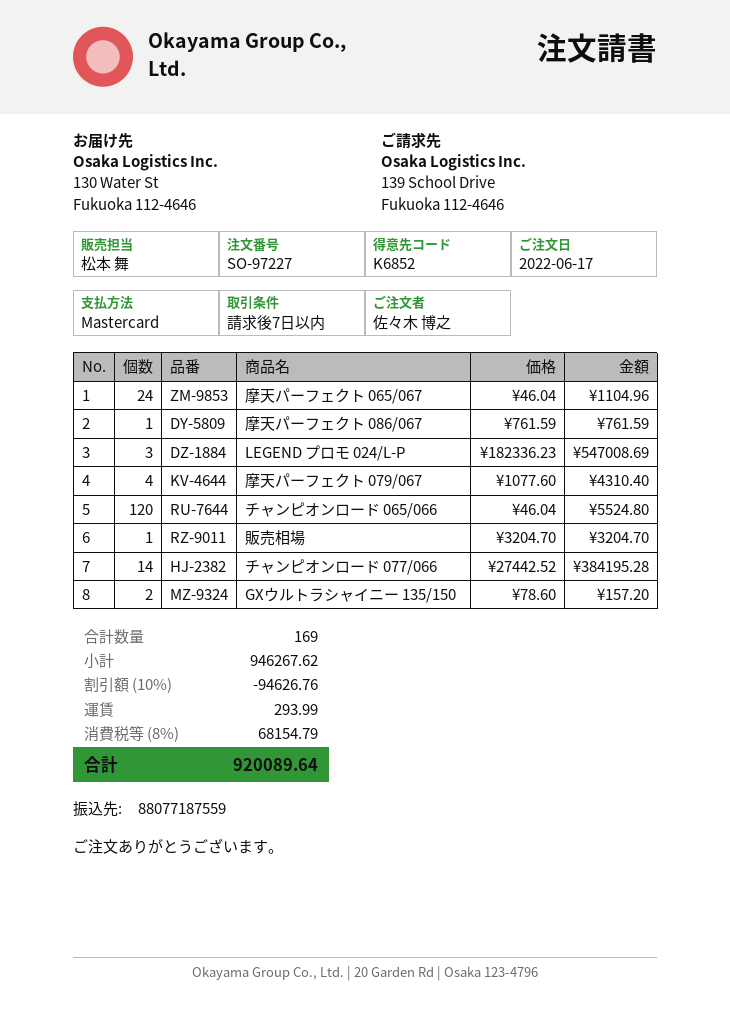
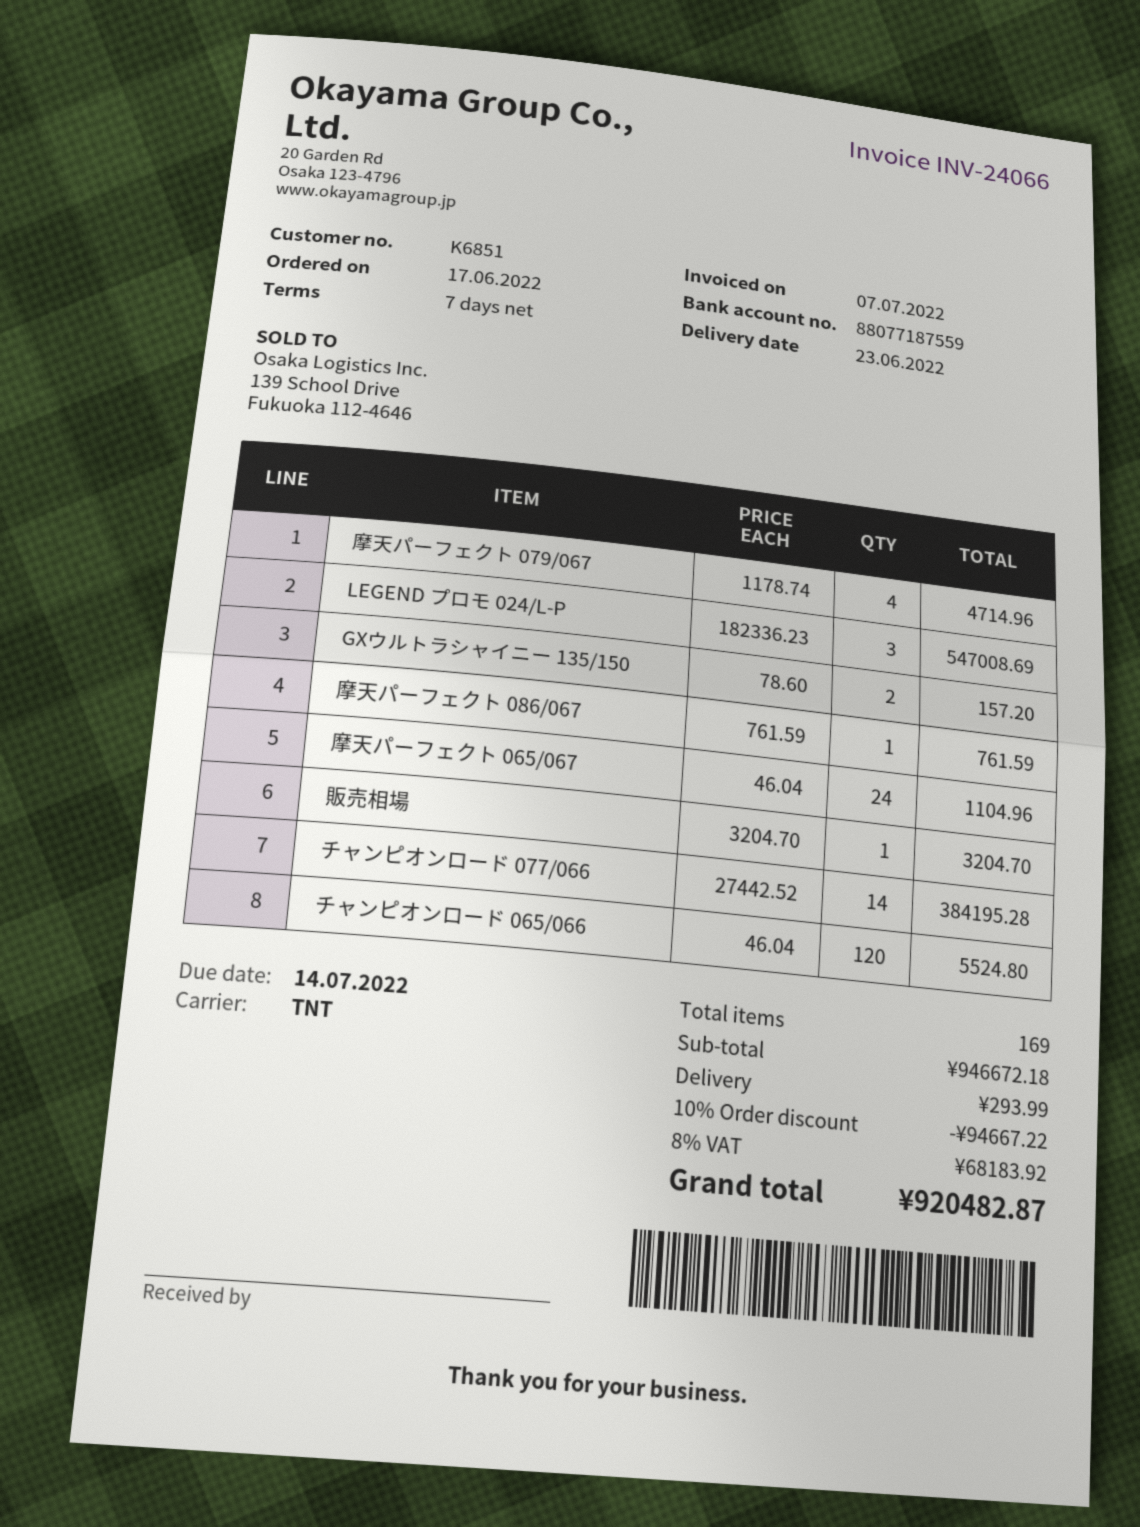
customer number: K6852 -> K6851
摩天パーフェクト 079/067: 4 x 1077.60 = 4310.40 -> 4 x 1178.74 = 4714.96
subtotal: 946267.62 -> 946672.18
discount: 10% = 94626.76 -> 10% = 94667.22
tax: 8% = 68154.79 -> 8% = 68183.92
total: 920089.64 -> 920482.87

